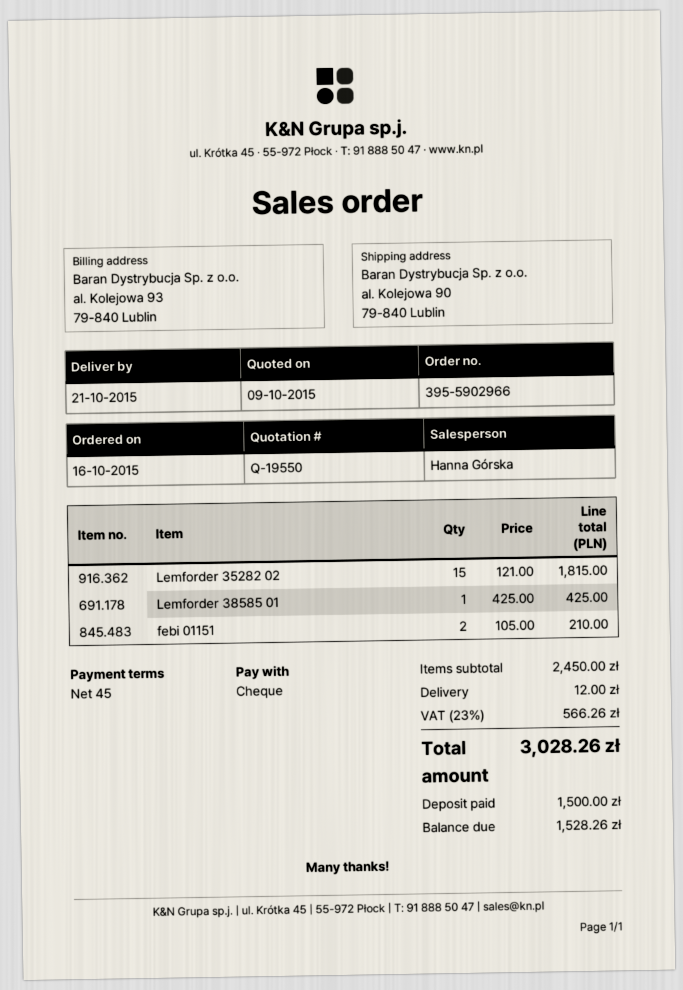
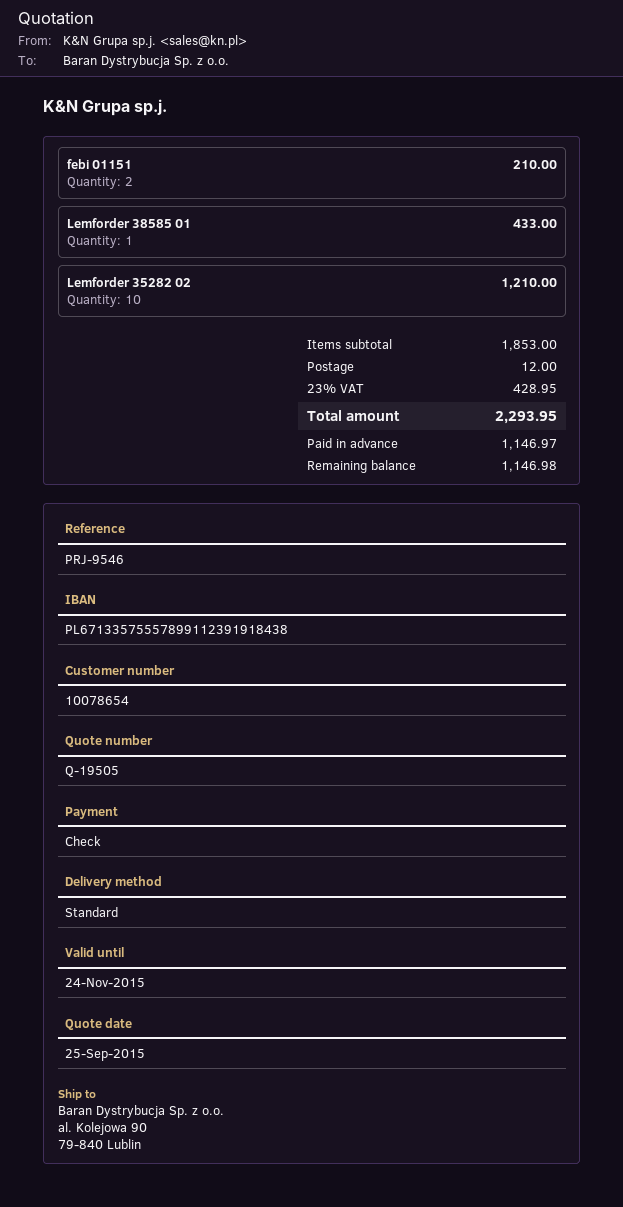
quote number: Q-19550 -> Q-19505
quote date: 2015-10-09 -> 2015-09-25
Lemforder 35282 02: 15 for 1815.00 -> 10 for 1210.00
Lemforder 38585 01: 1 for 425.00 -> 1 for 433.00
subtotal: 2450.00 -> 1853.00
tax: 23% = 566.26 -> 23% = 428.95
total: 3028.26 -> 2293.95
deposit: 1500.00 -> 1146.97
balance: 1528.26 -> 1146.98

